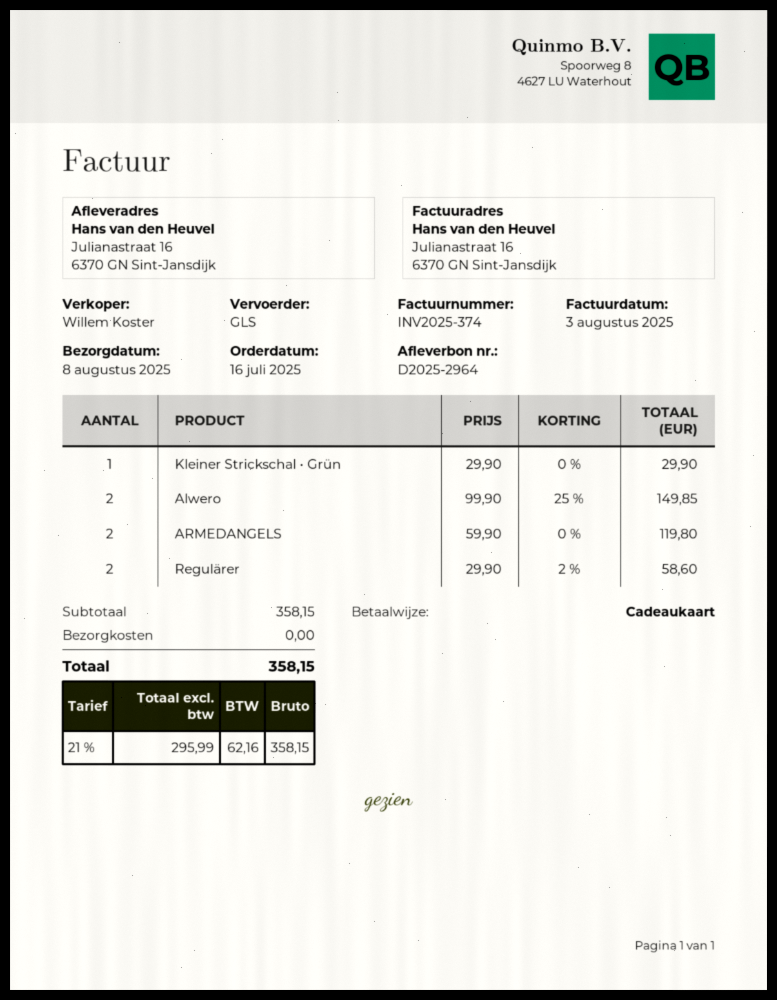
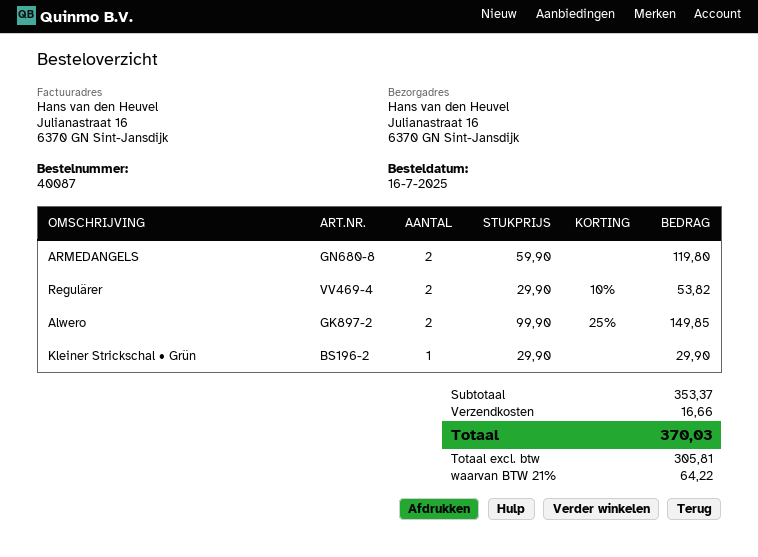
Regulärer: 2 x 29.90 - 2% = 58.60 -> 2 x 29.90 - 10% = 53.82
subtotal: 358.15 -> 353.37
shipping: 0.00 -> 16.66
net: 295.99 -> 305.81
tax: 21% = 62.16 -> 21% = 64.22
total: 358.15 -> 370.03

